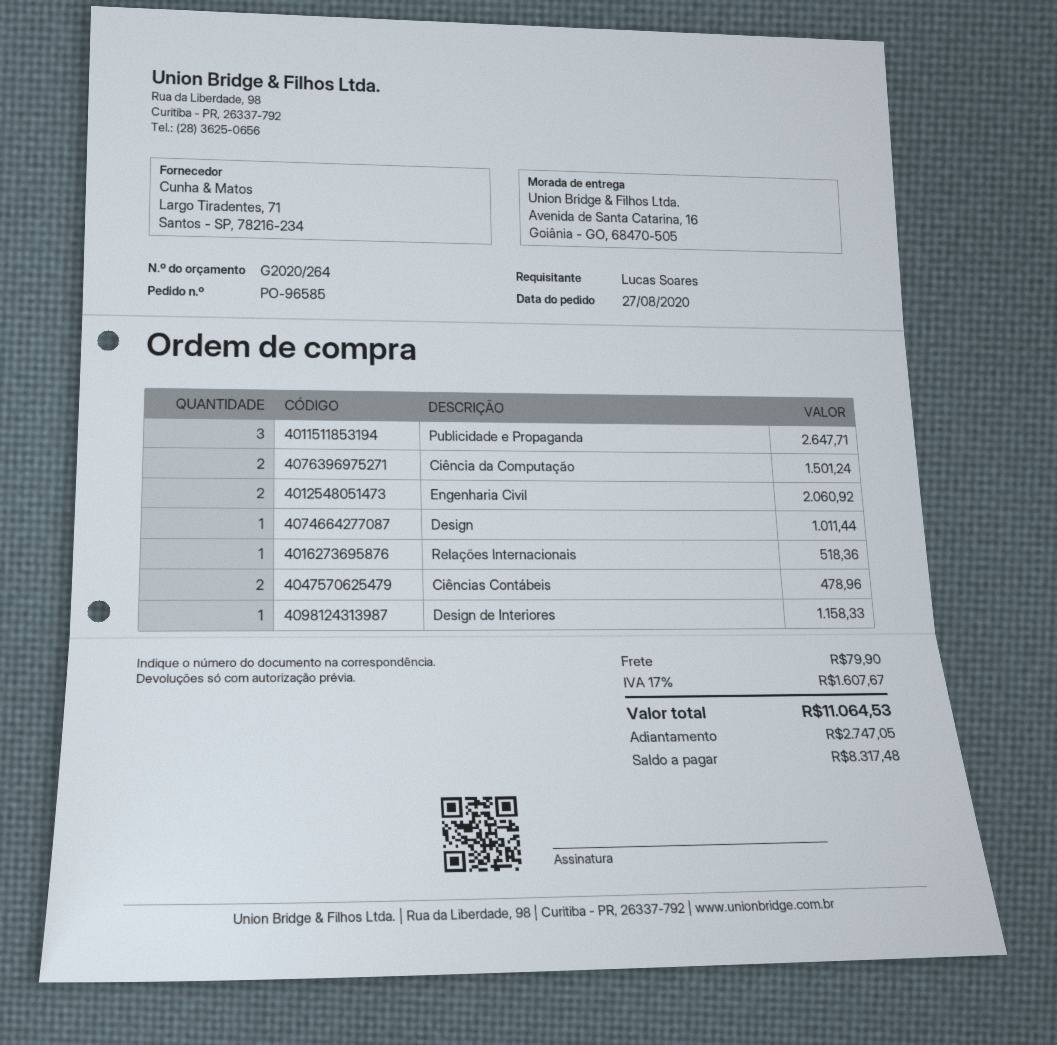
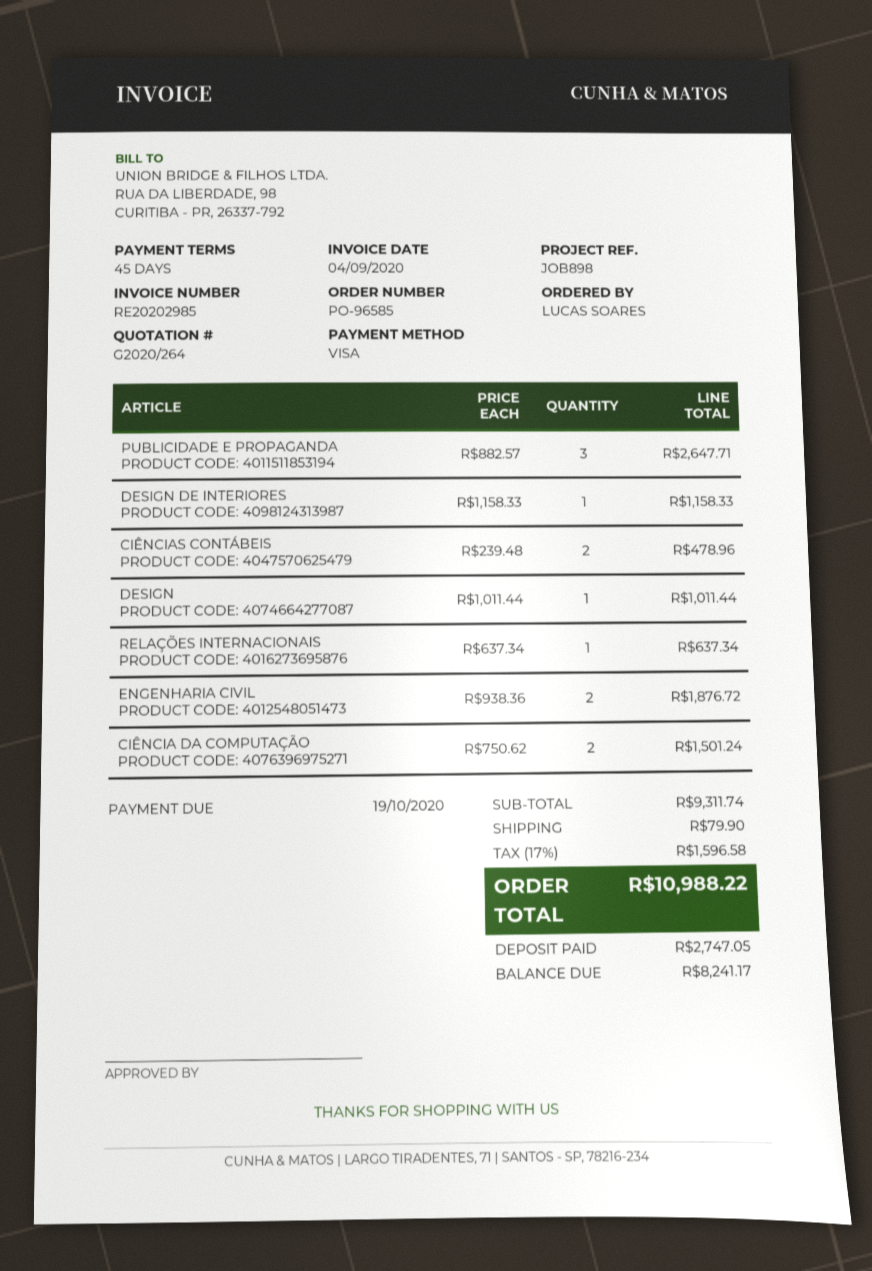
Engenharia Civil: 2 for 2060.92 -> 2 for 1876.72
Relações Internacionais: 1 for 518.36 -> 1 for 637.34
tax: 17% = 1607.67 -> 17% = 1596.58
total: 11064.53 -> 10988.22
balance: 8317.48 -> 8241.17

